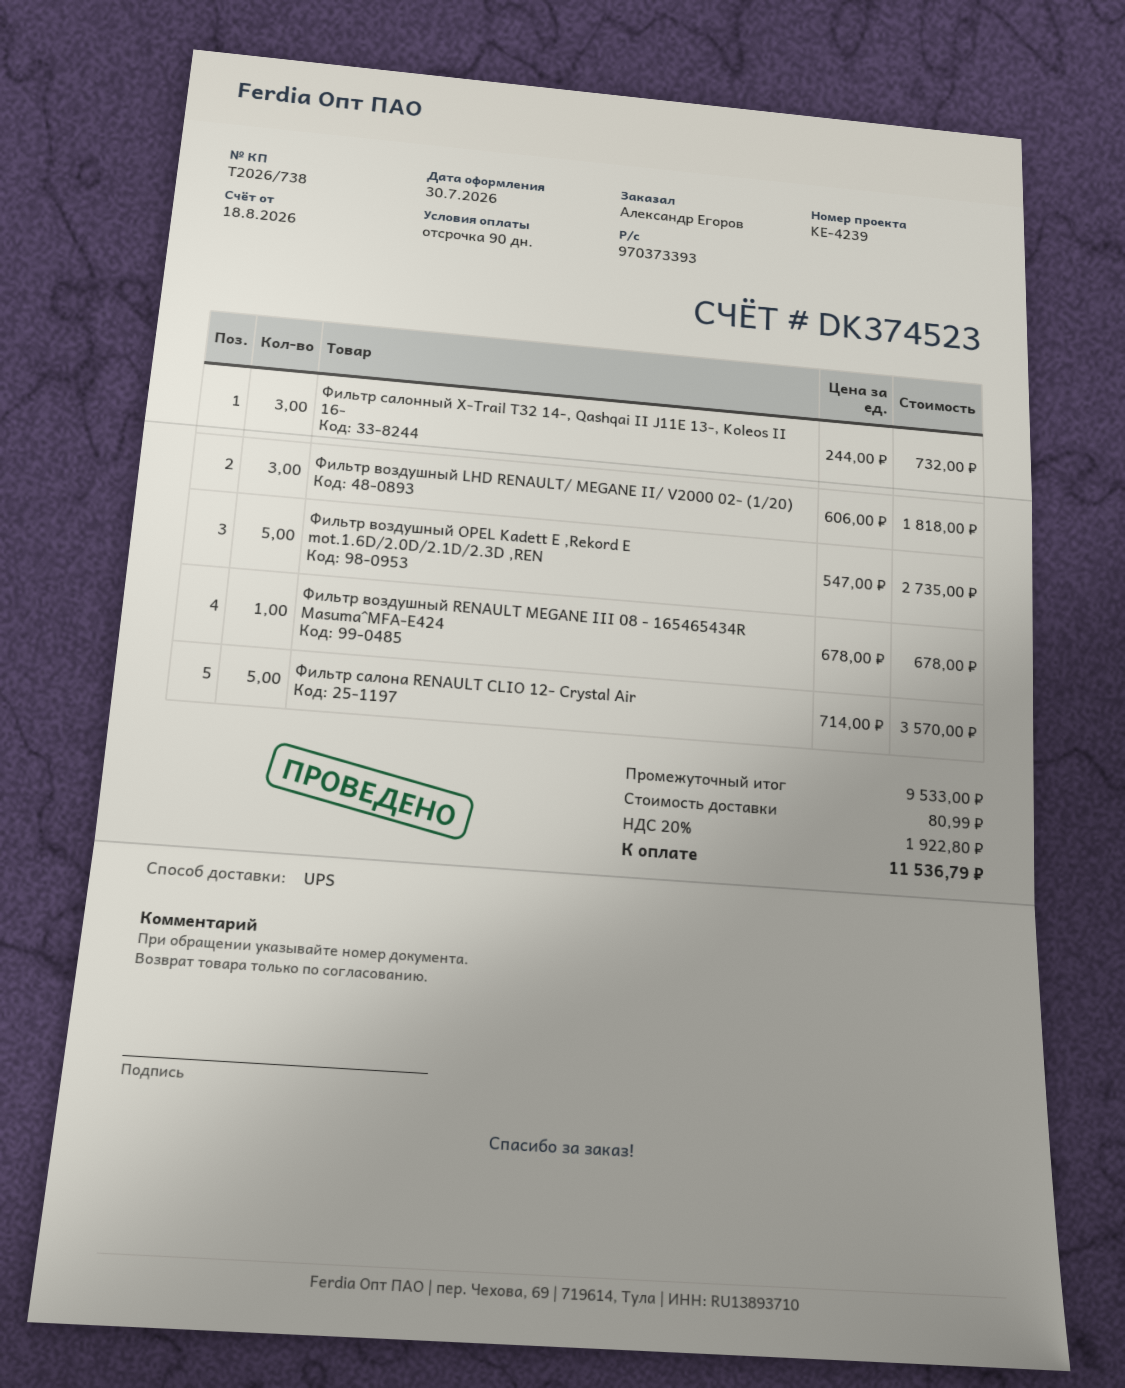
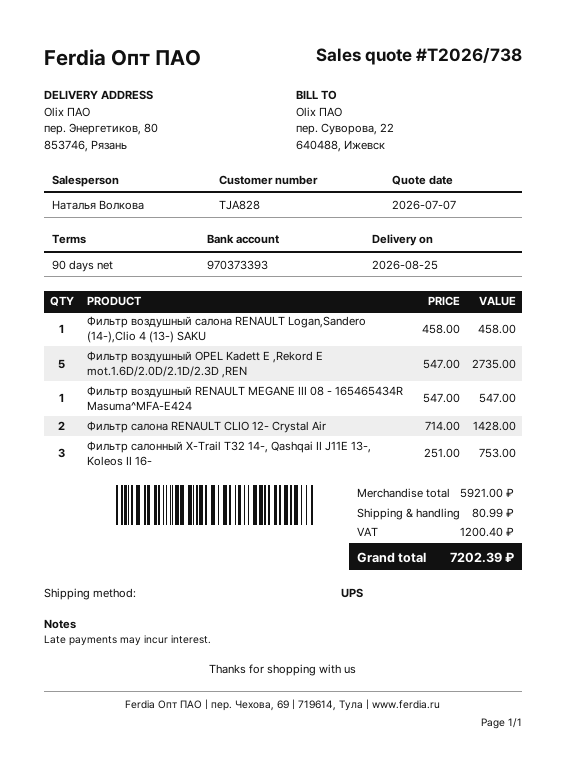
Фильтр салонный X-Trail T32 14-, Qashqai II J11E 13-, Koleos II 16-: 3 x 244.00 = 732.00 -> 3 x 251.00 = 753.00
Фильтр воздушный LHD RENAULT/ MEGANE II/ V2000 02- (1/20): 3 x 606.00 = 1818.00 -> none
Фильтр воздушный RENAULT MEGANE III 08 - 165465434R Masuma^MFA-E424: 1 x 678.00 = 678.00 -> 1 x 547.00 = 547.00
Фильтр салона RENAULT CLIO 12- Crystal Air: 5 x 714.00 = 3570.00 -> 2 x 714.00 = 1428.00
Фильтр воздушный салона RENAULT Logan,Sandero (14-),Clio 4 (13-) SAKU: none -> 1 x 458.00 = 458.00
subtotal: 9533.00 -> 5921.00
tax: 1922.80 -> 1200.40
total: 11536.79 -> 7202.39

